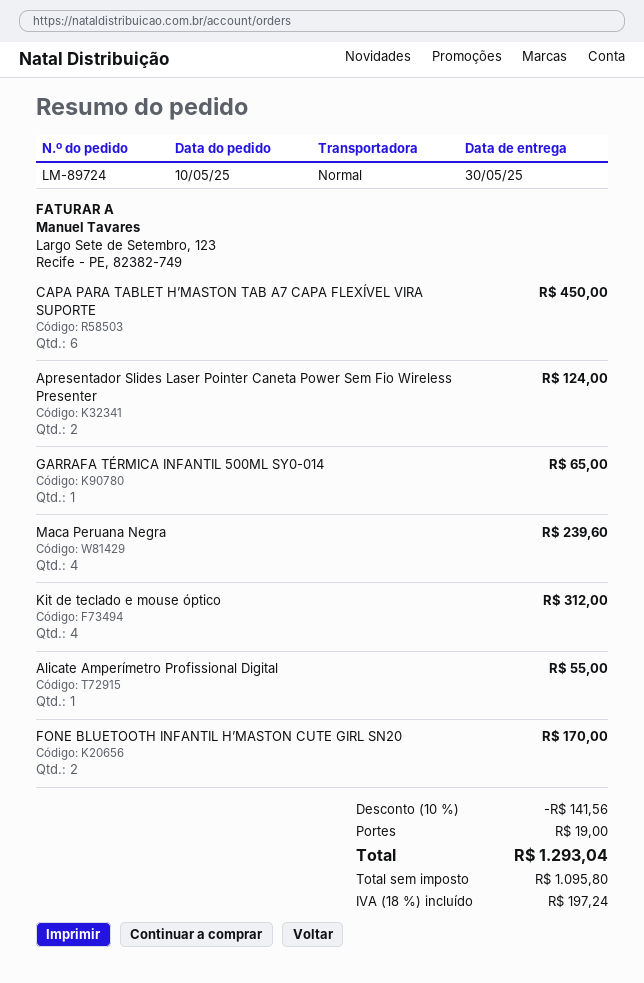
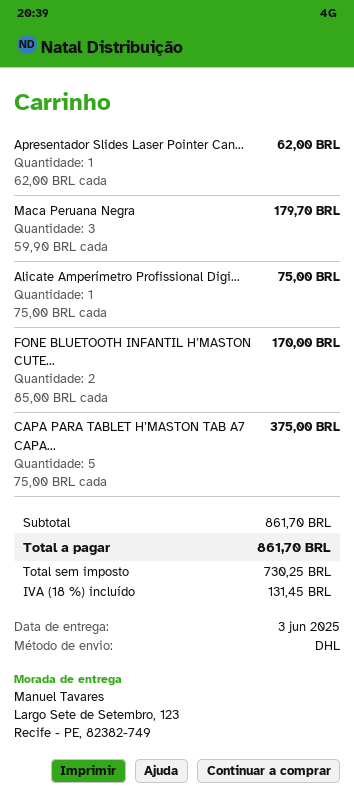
delivery date: 2025-05-30 -> 2025-06-03
shipping method: standard -> DHL
CAPA PARA TABLET H’MASTON TAB A7 CAPA FLEXÍVEL VIRA SUPORTE: 6 for 450.00 -> 5 for 375.00
Apresentador Slides Laser Pointer Caneta Power Sem Fio Wireless Presenter: 2 for 124.00 -> 1 for 62.00
GARRAFA TÉRMICA INFANTIL 500ML SY0-014: 1 for 65.00 -> none
Maca Peruana Negra: 4 for 239.60 -> 3 for 179.70
Kit de teclado e mouse óptico: 4 for 312.00 -> none
Alicate Amperímetro Profissional Digital: 1 for 55.00 -> 1 for 75.00
discount: 10% = 141.56 -> none
shipping: 19.00 -> none
net: 1095.80 -> 730.25
tax: 18% = 197.24 -> 18% = 131.45
total: 1293.04 -> 861.70

